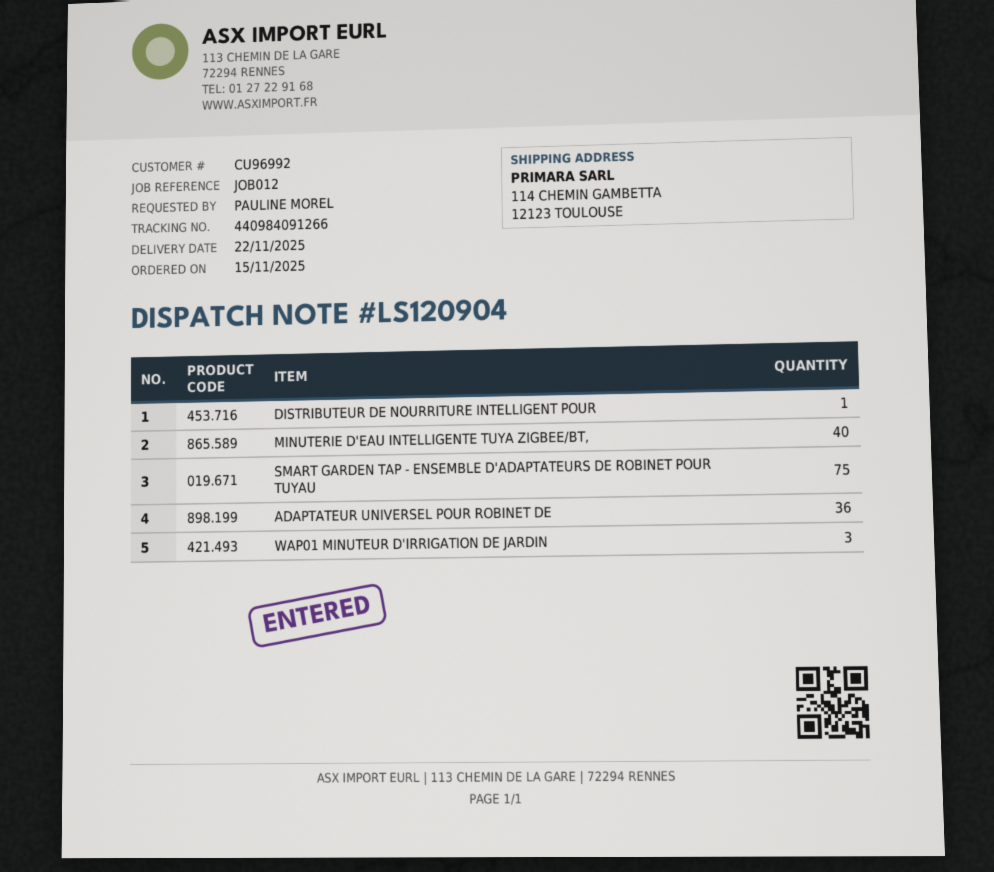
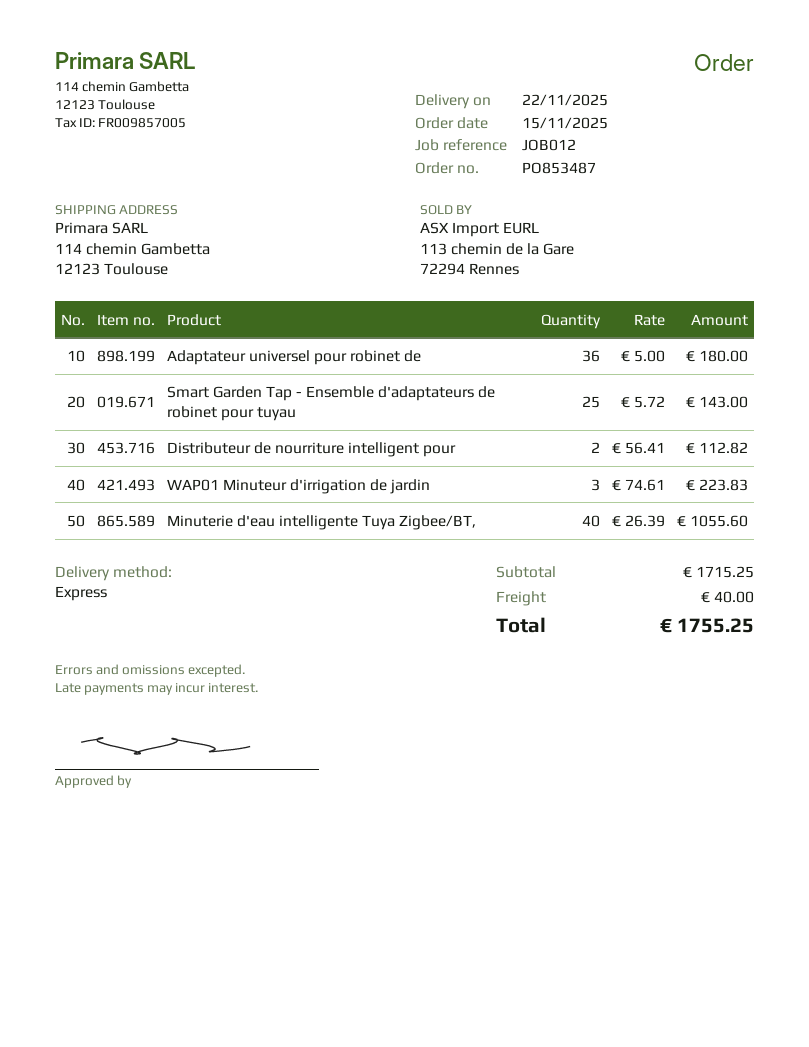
DISTRIBUTEUR DE NOURRITURE INTELLIGENT POUR: 1 -> 2
SMART GARDEN TAP - ENSEMBLE D'ADAPTATEURS DE ROBINET POUR TUYAU: 75 -> 25

